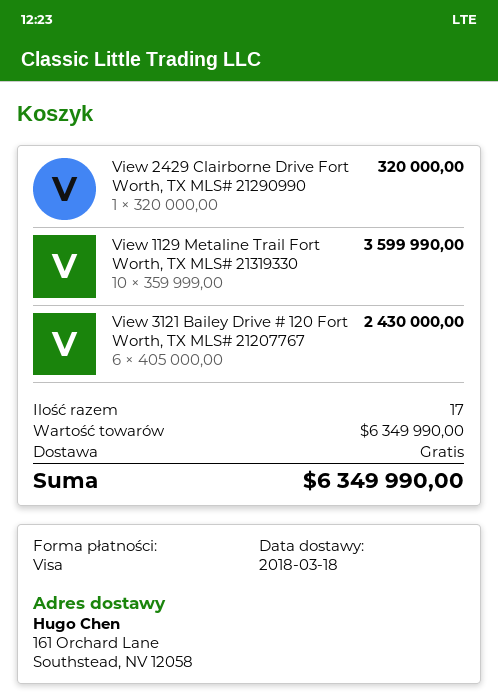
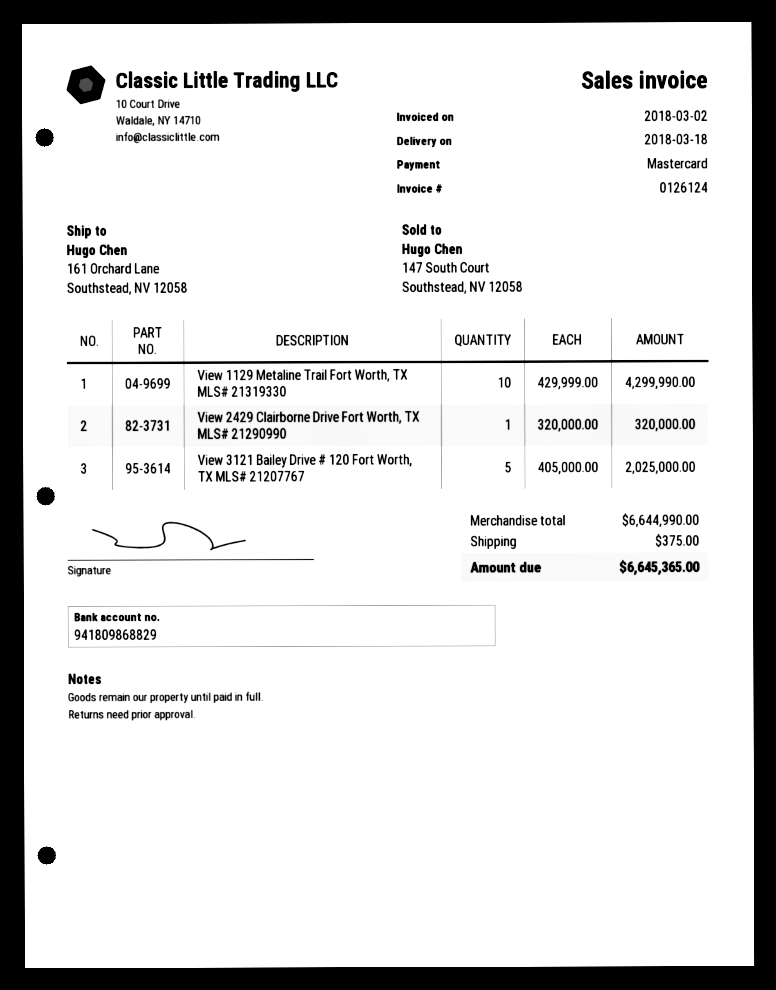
payment method: Visa -> Mastercard
View 1129 Metaline Trail Fort Worth, TX MLS# 21319330: 10 x 359999.00 = 3599990.00 -> 10 x 429999.00 = 4299990.00
View 3121 Bailey Drive # 120 Fort Worth, TX MLS# 21207767: 6 x 405000.00 = 2430000.00 -> 5 x 405000.00 = 2025000.00
subtotal: 6349990.00 -> 6644990.00
shipping: 0.00 -> 375.00
total: 6349990.00 -> 6645365.00

